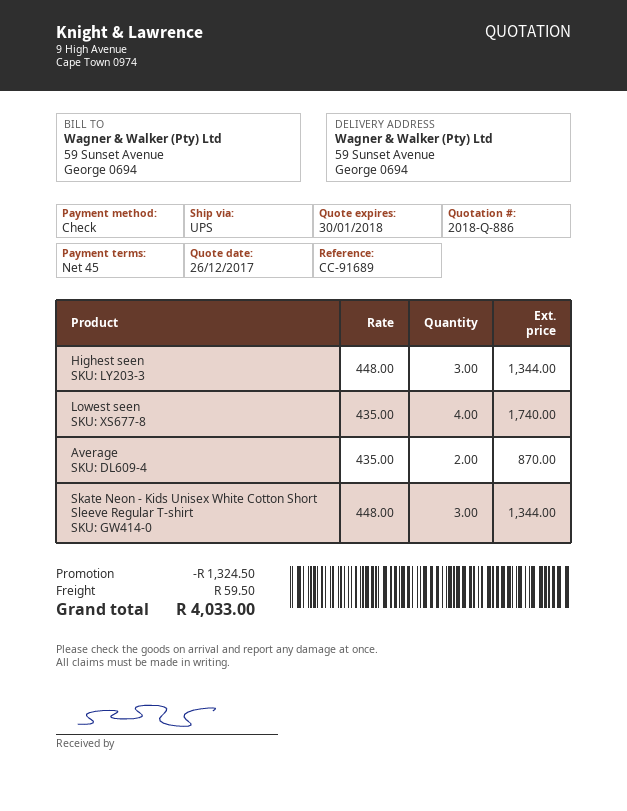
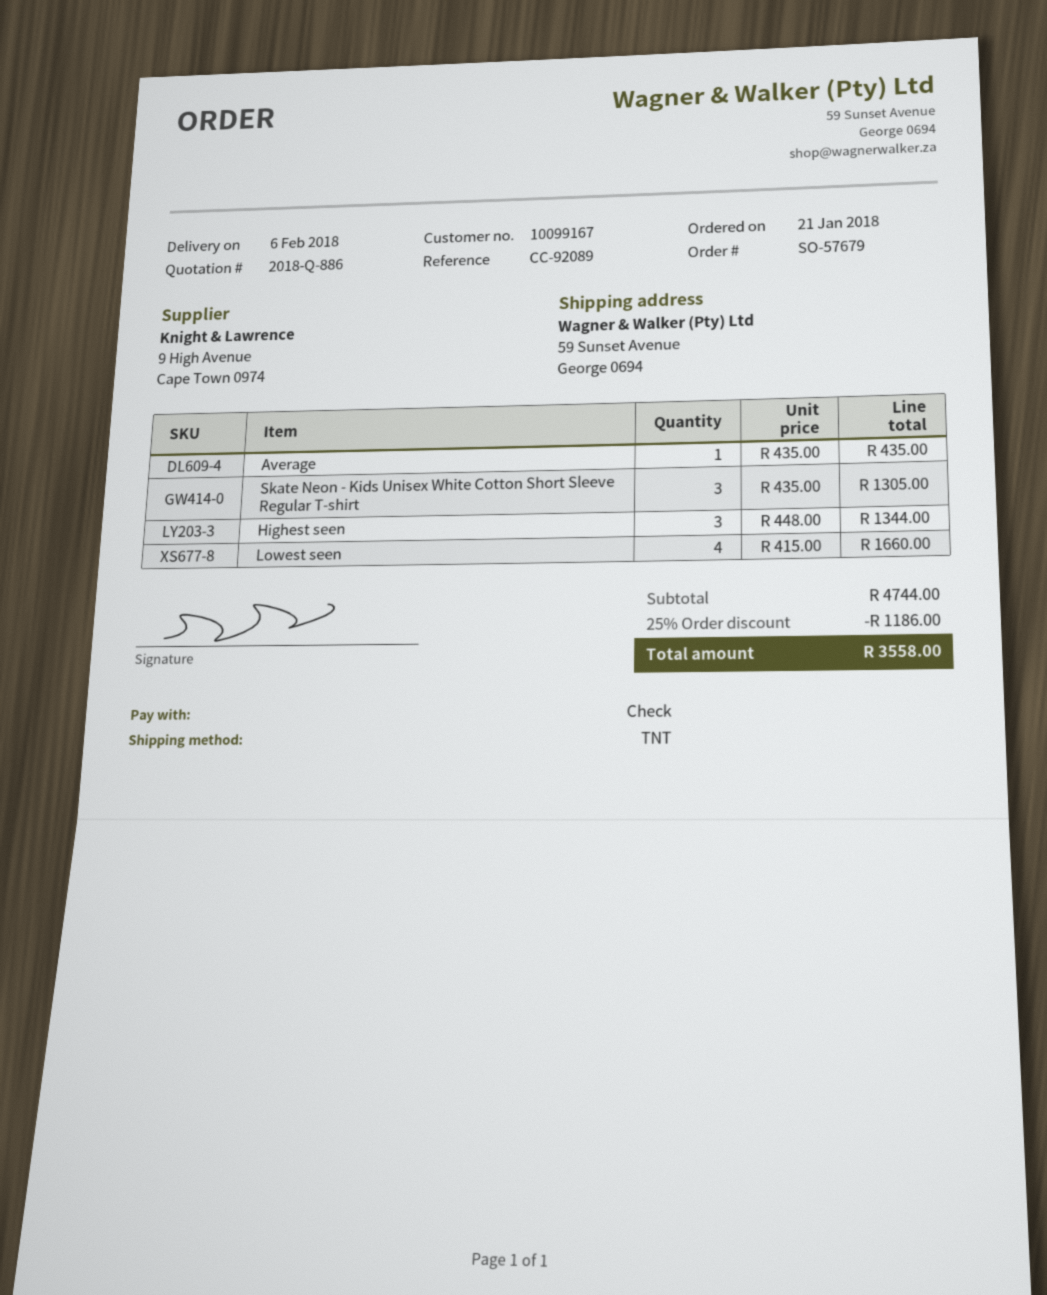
reference: CC-91689 -> CC-92089
shipping method: UPS -> TNT
Lowest seen: 4 x 435.00 = 1740.00 -> 4 x 415.00 = 1660.00
Average: 2 x 435.00 = 870.00 -> 1 x 435.00 = 435.00
Skate Neon - Kids Unisex White Cotton Short Sleeve Regular T-shirt: 3 x 448.00 = 1344.00 -> 3 x 435.00 = 1305.00
discount: 1324.50 -> 1186.00
shipping: 59.50 -> none
total: 4033.00 -> 3558.00

